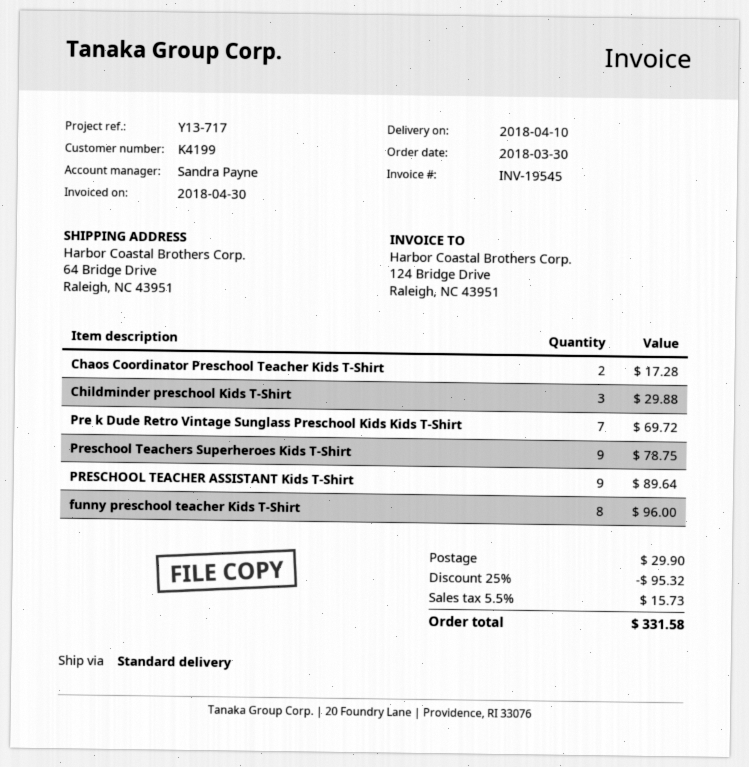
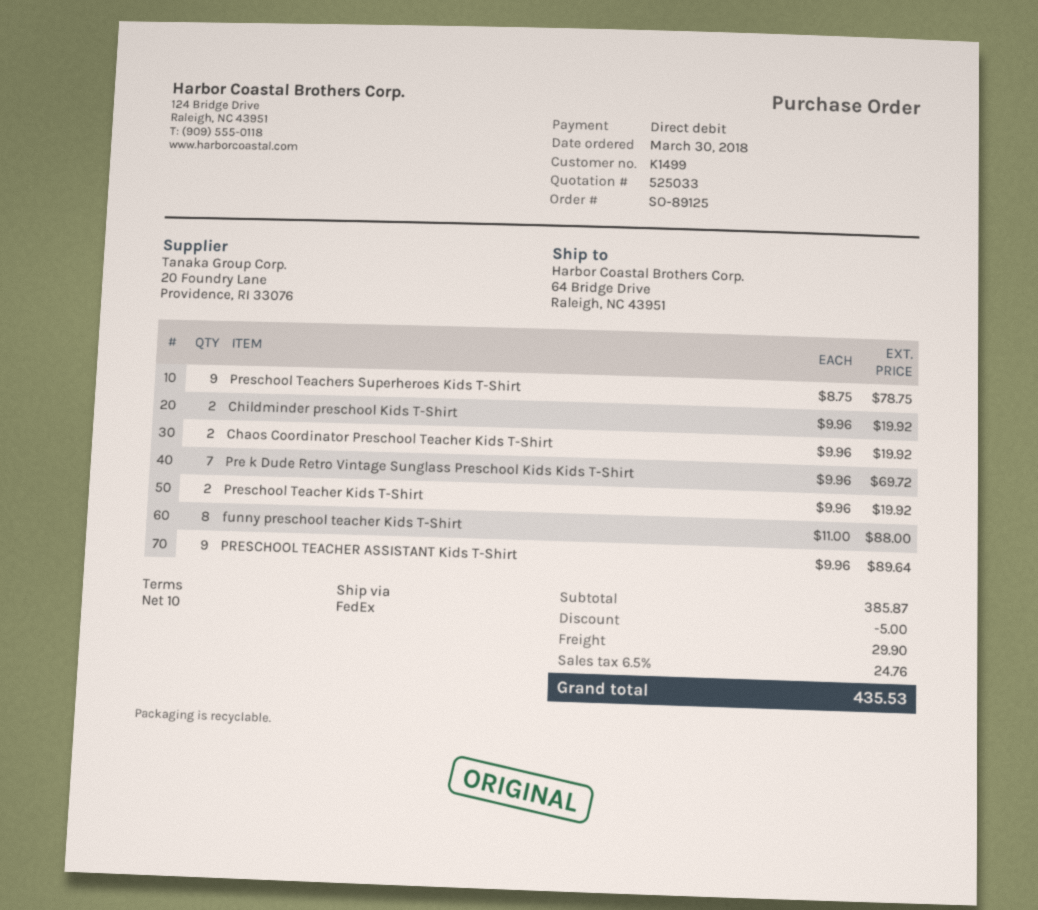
customer number: K4199 -> K1499
shipping method: standard -> FedEx
Chaos Coordinator Preschool Teacher Kids T-Shirt: 2 for 17.28 -> 2 for 19.92
Childminder preschool Kids T-Shirt: 3 for 29.88 -> 2 for 19.92
funny preschool teacher Kids T-Shirt: 8 for 96.00 -> 8 for 88.00
Preschool Teacher Kids T-Shirt: none -> 2 for 19.92
discount: 95.32 -> 5.00
tax: 5.5% = 15.73 -> 6.5% = 24.76
total: 331.58 -> 435.53

